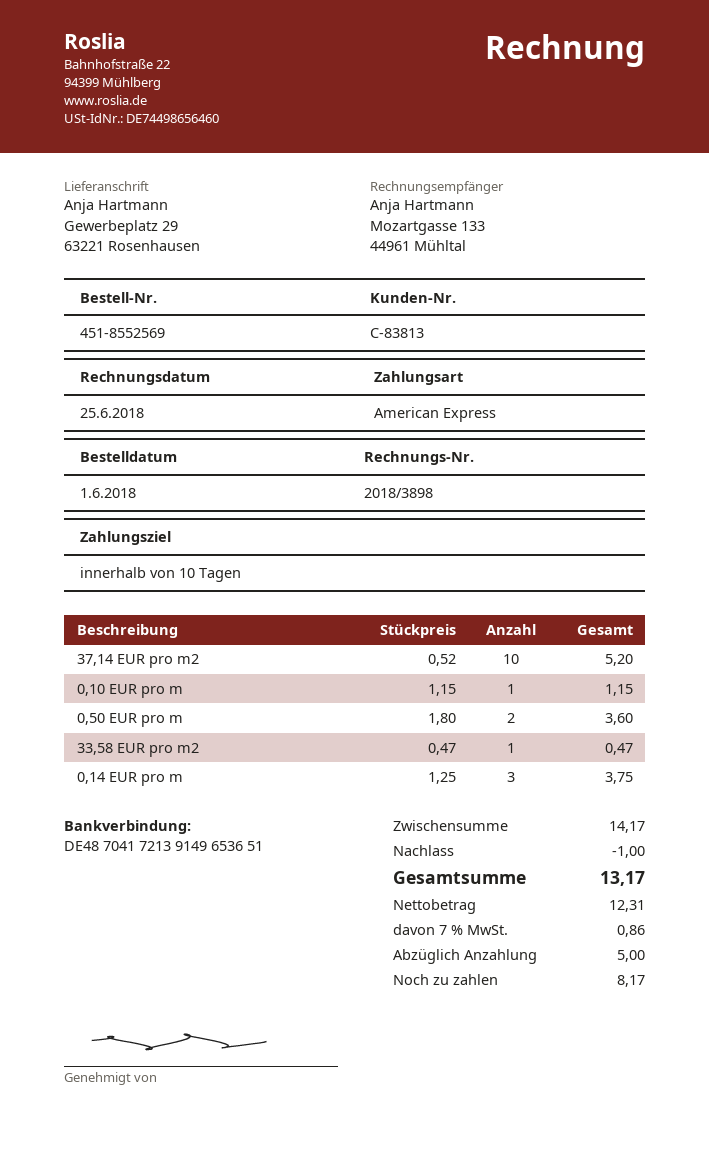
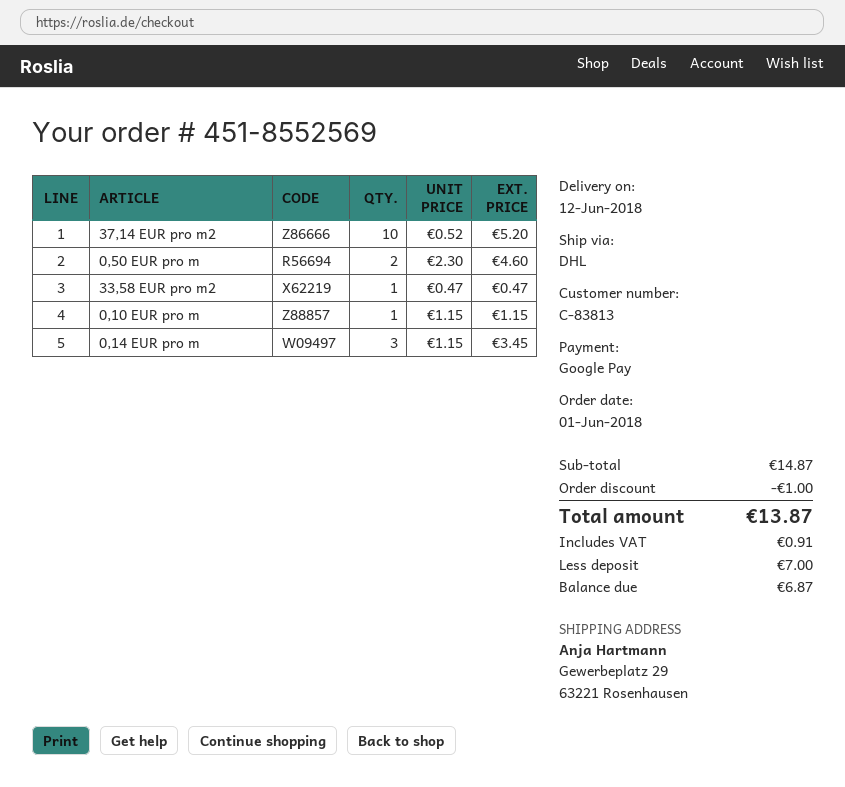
payment method: American Express -> Google Pay
0,50 EUR pro m: 2 x 1.80 = 3.60 -> 2 x 2.30 = 4.60
0,14 EUR pro m: 3 x 1.25 = 3.75 -> 3 x 1.15 = 3.45
subtotal: 14.17 -> 14.87
tax: 0.86 -> 0.91
total: 13.17 -> 13.87
deposit: 5.00 -> 7.00
balance: 8.17 -> 6.87

